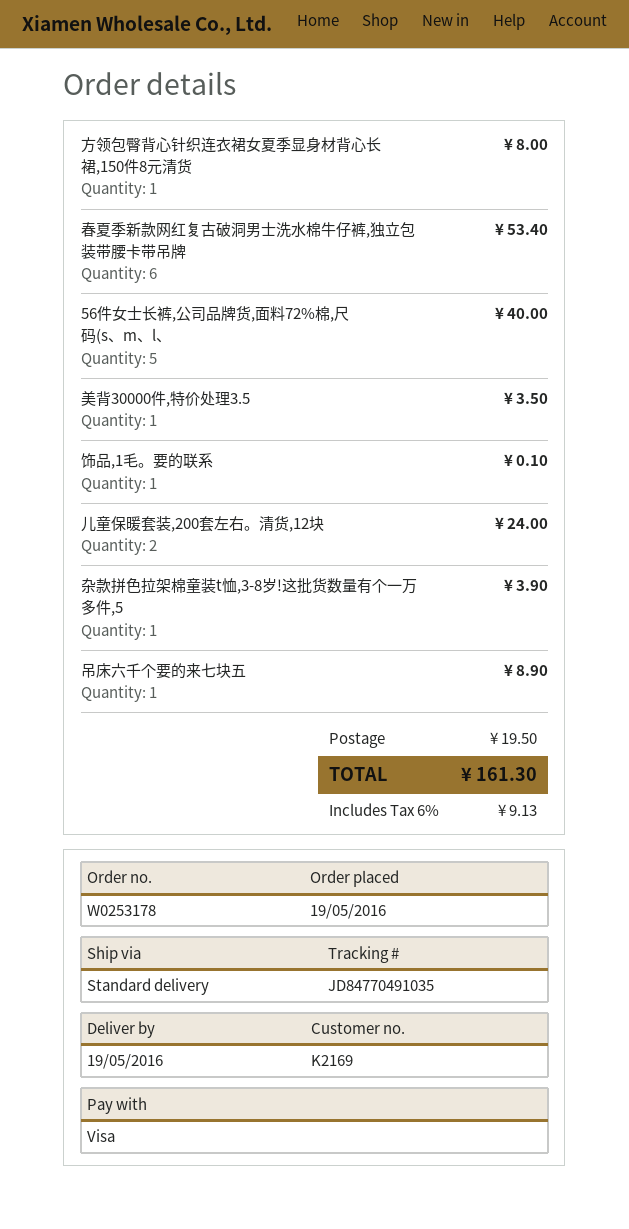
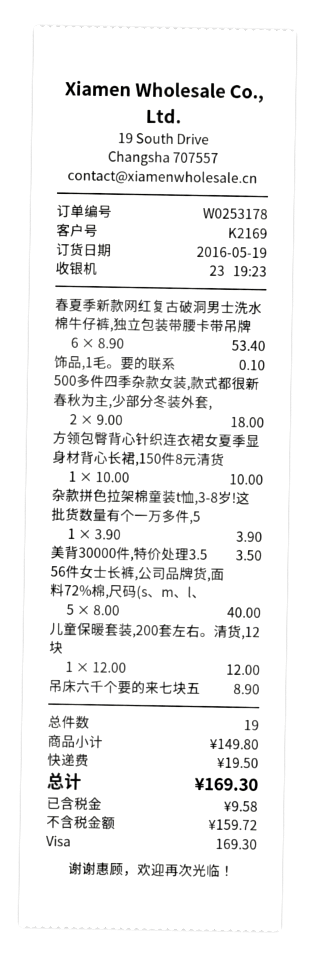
方领包臀背心针织连衣裙女夏季显身材背心长裙,150件8元清货: 1 for 8.00 -> 1 for 10.00
儿童保暖套装,200套左右。清货,12块: 2 for 24.00 -> 1 for 12.00
500多件四季杂款女装,款式都很新春秋为主,少部分冬装外套,: none -> 2 for 18.00
tax: 9.13 -> 9.58
total: 161.30 -> 169.30

